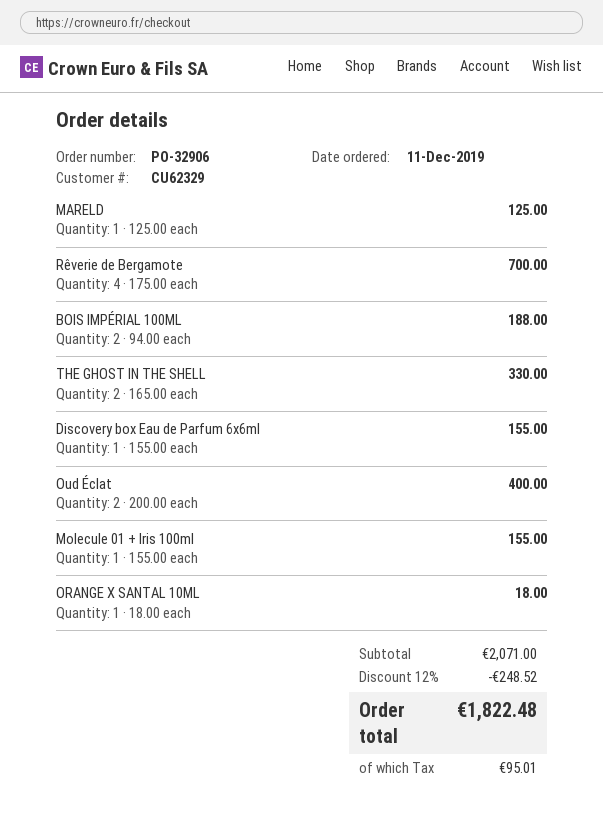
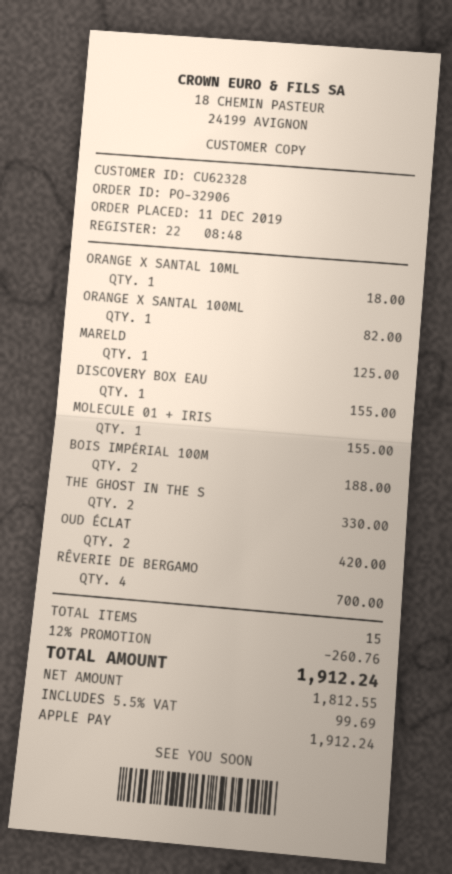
customer number: CU62329 -> CU62328
Oud Éclat: 2 for 400.00 -> 2 for 420.00
ORANGE X SANTAL 100ML: none -> 1 for 82.00
discount: 12% = 248.52 -> 12% = 260.76
tax: 95.01 -> 99.69
total: 1822.48 -> 1912.24

